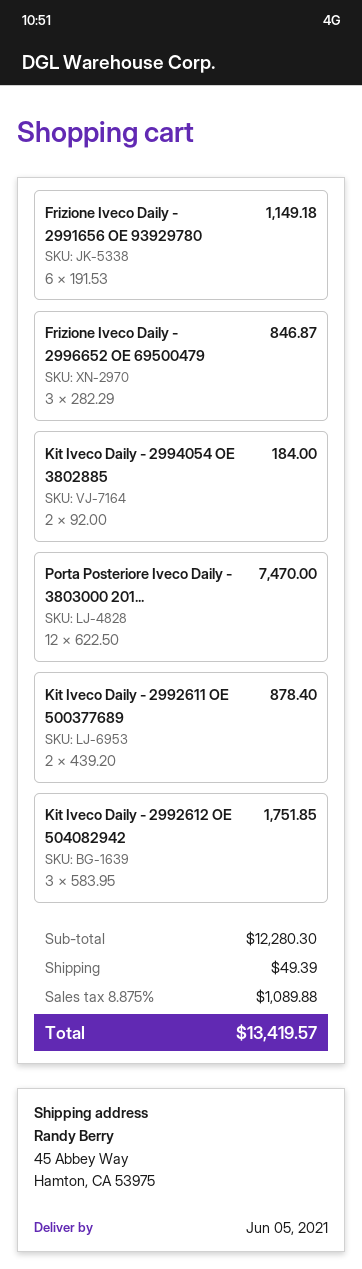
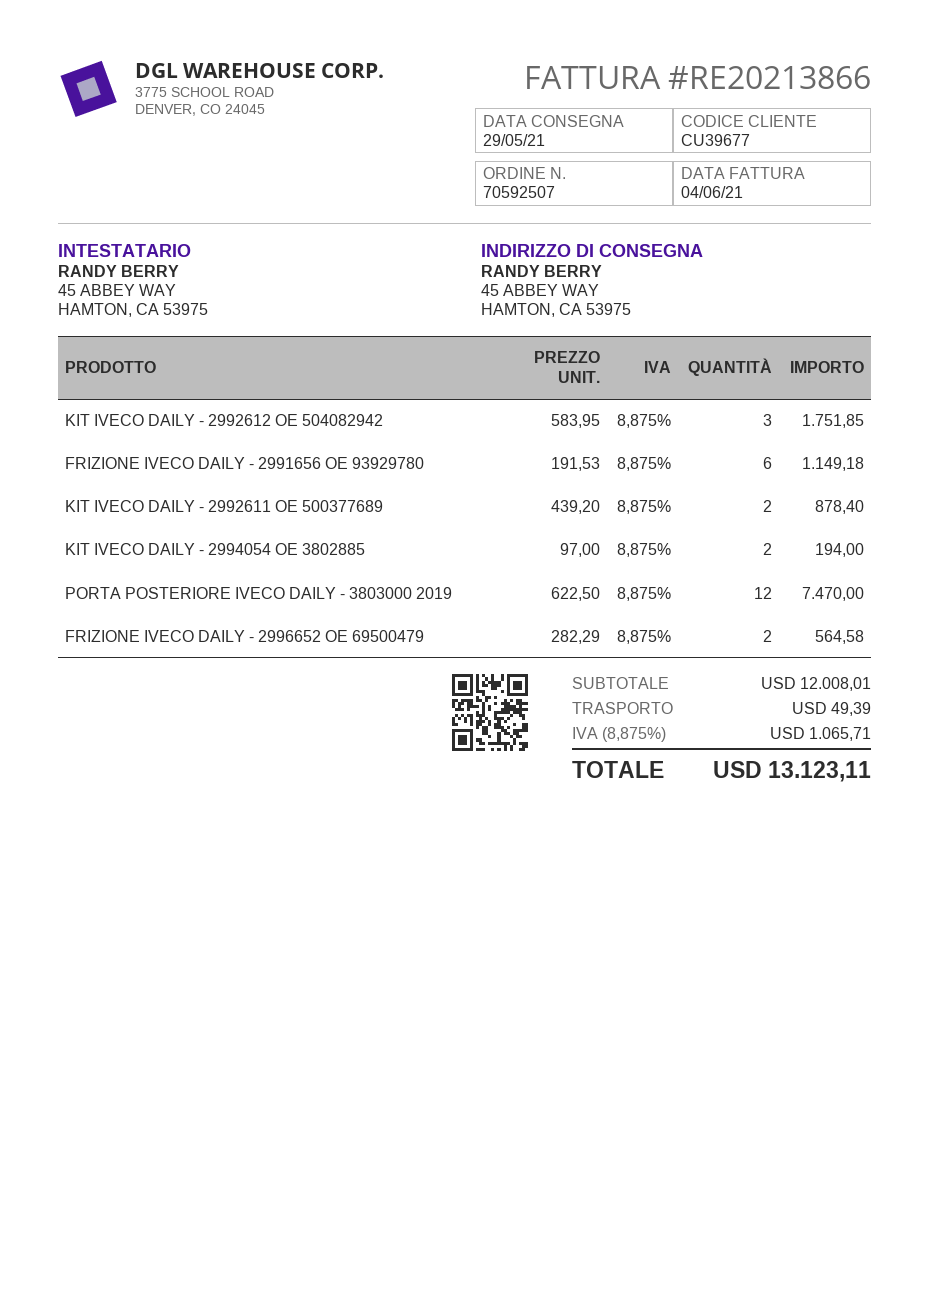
delivery date: 2021-06-05 -> 2021-05-29
Frizione Iveco Daily - 2996652 OE 69500479: 3 x 282.29 = 846.87 -> 2 x 282.29 = 564.58
Kit Iveco Daily - 2994054 OE 3802885: 2 x 92.00 = 184.00 -> 2 x 97.00 = 194.00
subtotal: 12280.30 -> 12008.01
tax: 8.875% = 1089.88 -> 8.875% = 1065.71
total: 13419.57 -> 13123.11

